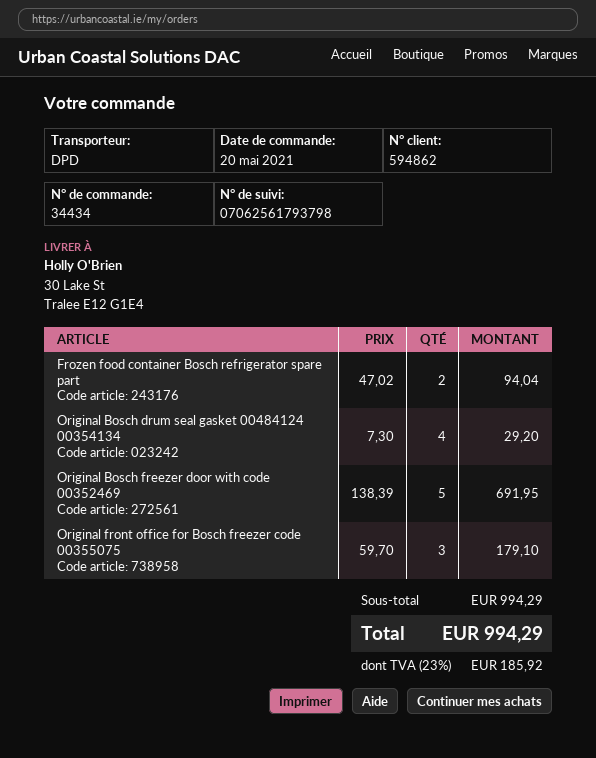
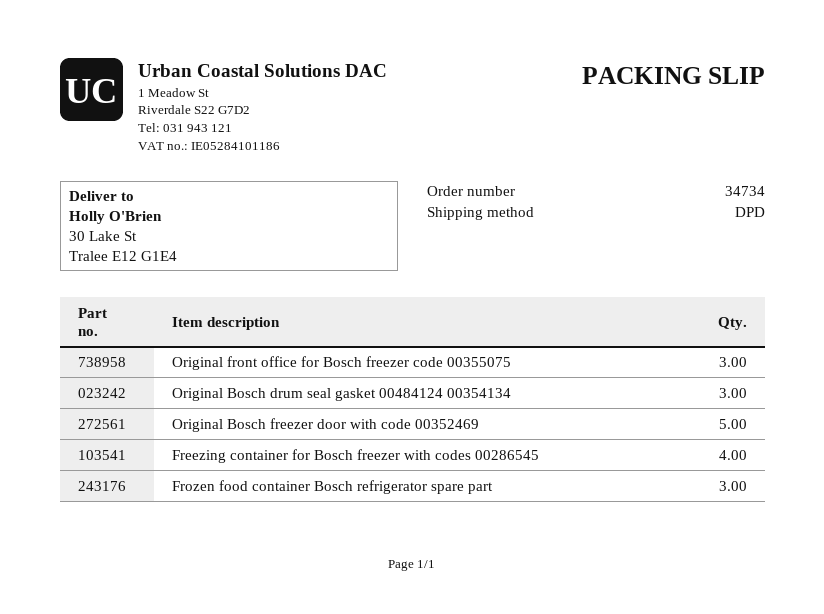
order number: 34434 -> 34734
Frozen food container Bosch refrigerator spare part: 2 -> 3
Original Bosch drum seal gasket 00484124 00354134: 4 -> 3
Freezing container for Bosch freezer with codes 00286545: none -> 4

